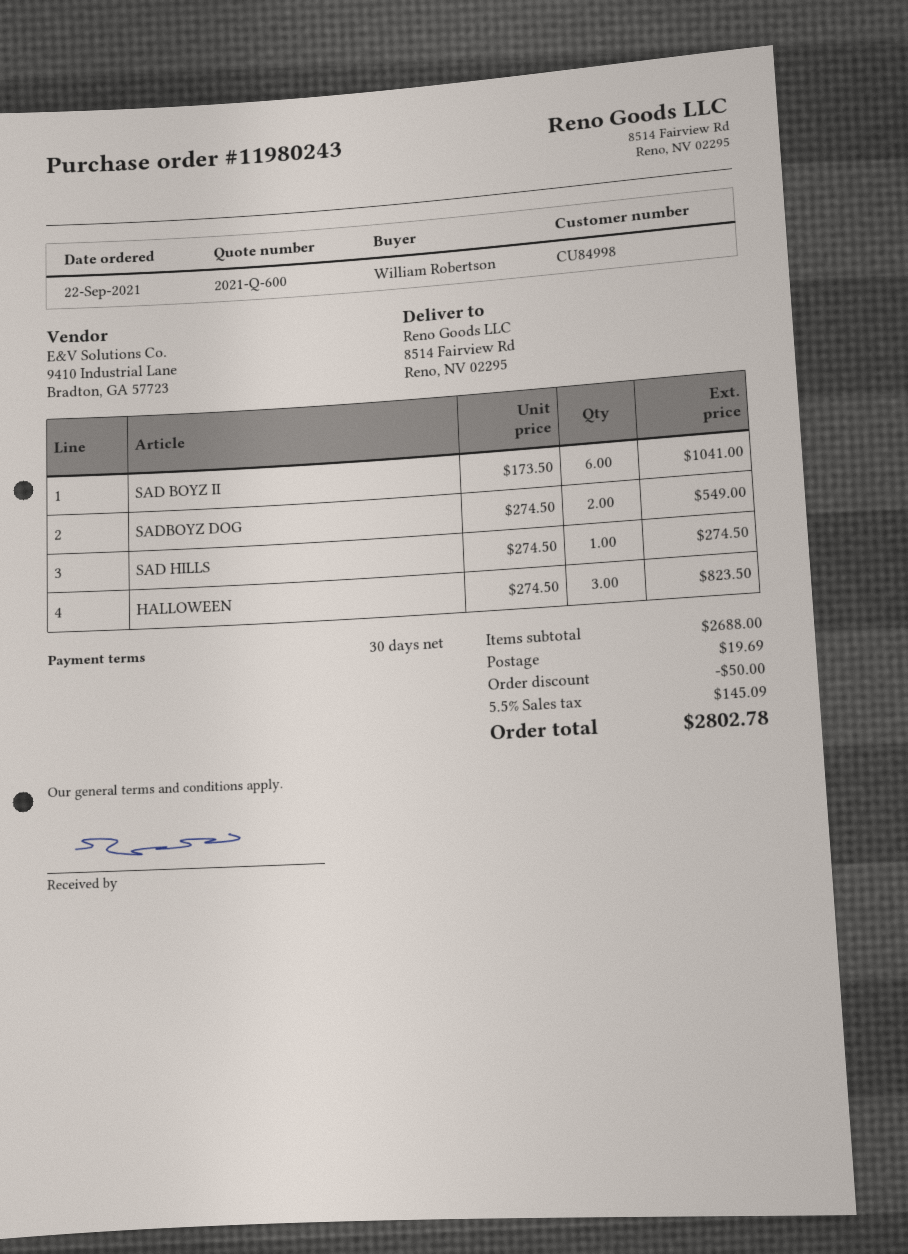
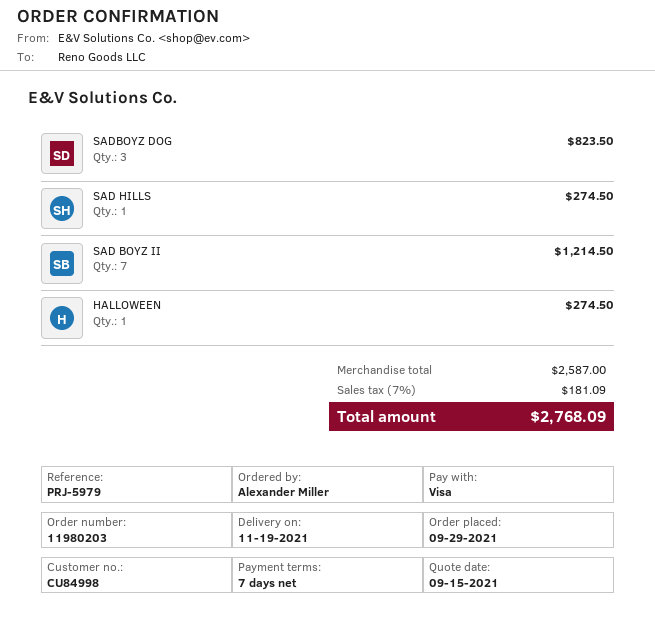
order number: 11980243 -> 11980203
order date: 2021-09-22 -> 2021-09-29
payment terms: 30 days -> 7 days
ordered by: William Robertson -> Alexander Miller
SAD BOYZ II: 6 for 1041.00 -> 7 for 1214.50
SADBOYZ DOG: 2 for 549.00 -> 3 for 823.50
HALLOWEEN: 3 for 823.50 -> 1 for 274.50
subtotal: 2688.00 -> 2587.00
discount: 50.00 -> none
shipping: 19.69 -> none
tax: 5.5% = 145.09 -> 7% = 181.09
total: 2802.78 -> 2768.09

